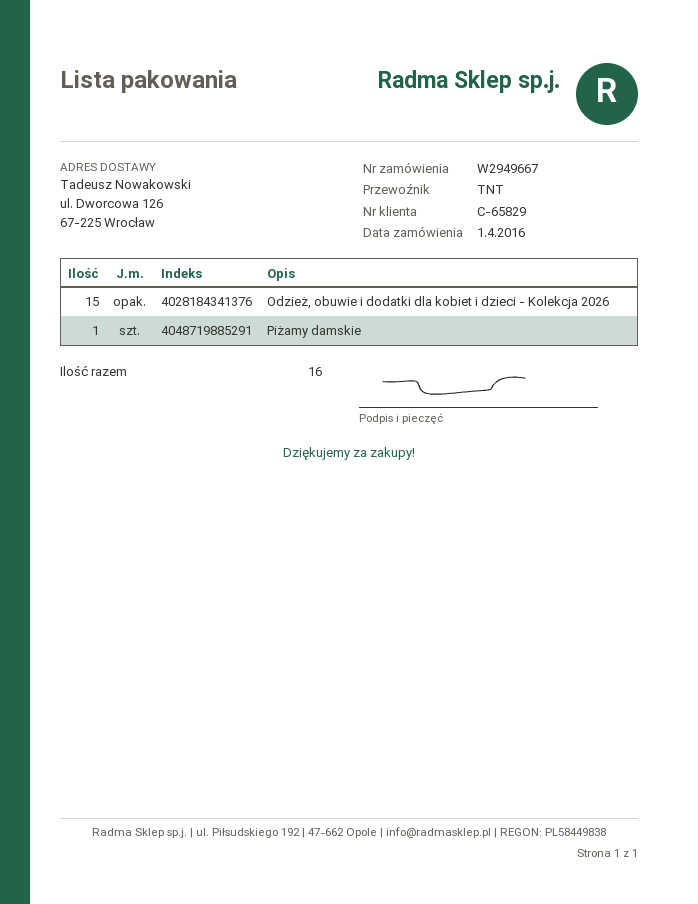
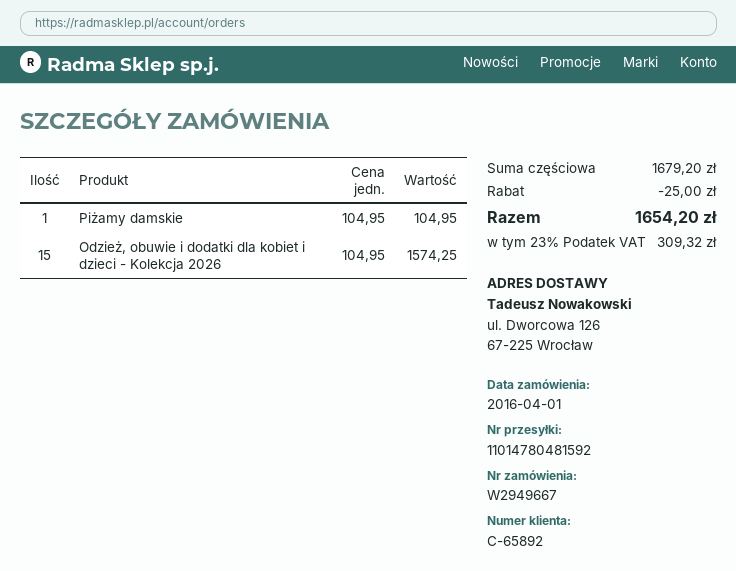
customer number: C-65829 -> C-65892

